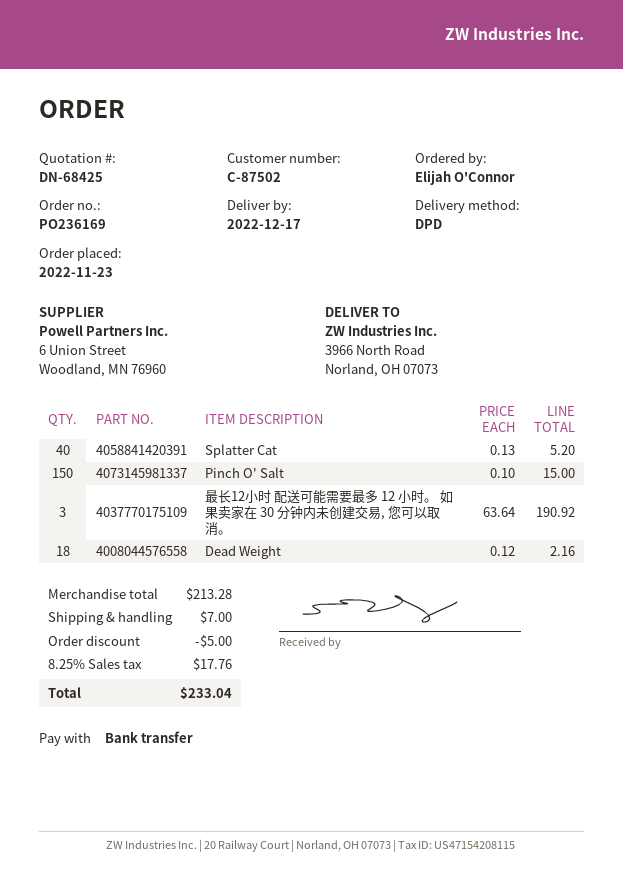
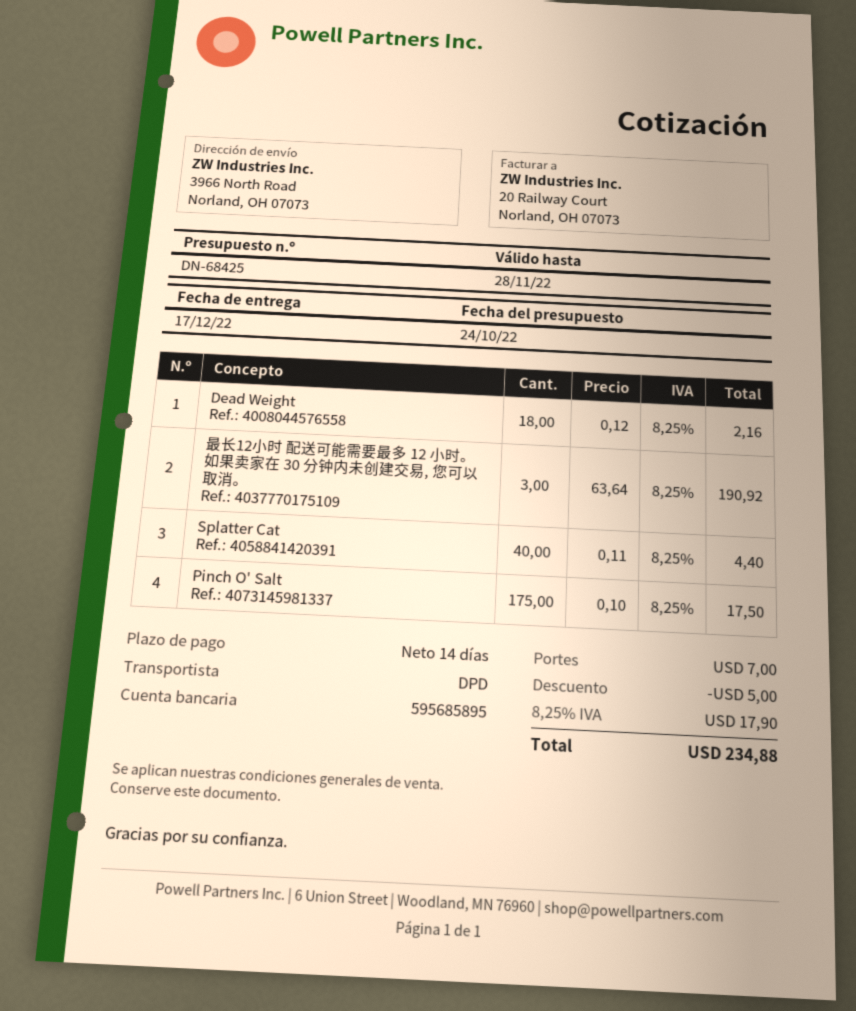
Splatter Cat: 40 x 0.13 = 5.20 -> 40 x 0.11 = 4.40
Pinch O' Salt: 150 x 0.10 = 15.00 -> 175 x 0.10 = 17.50
tax: 8.25% = 17.76 -> 8.25% = 17.90
total: 233.04 -> 234.88

